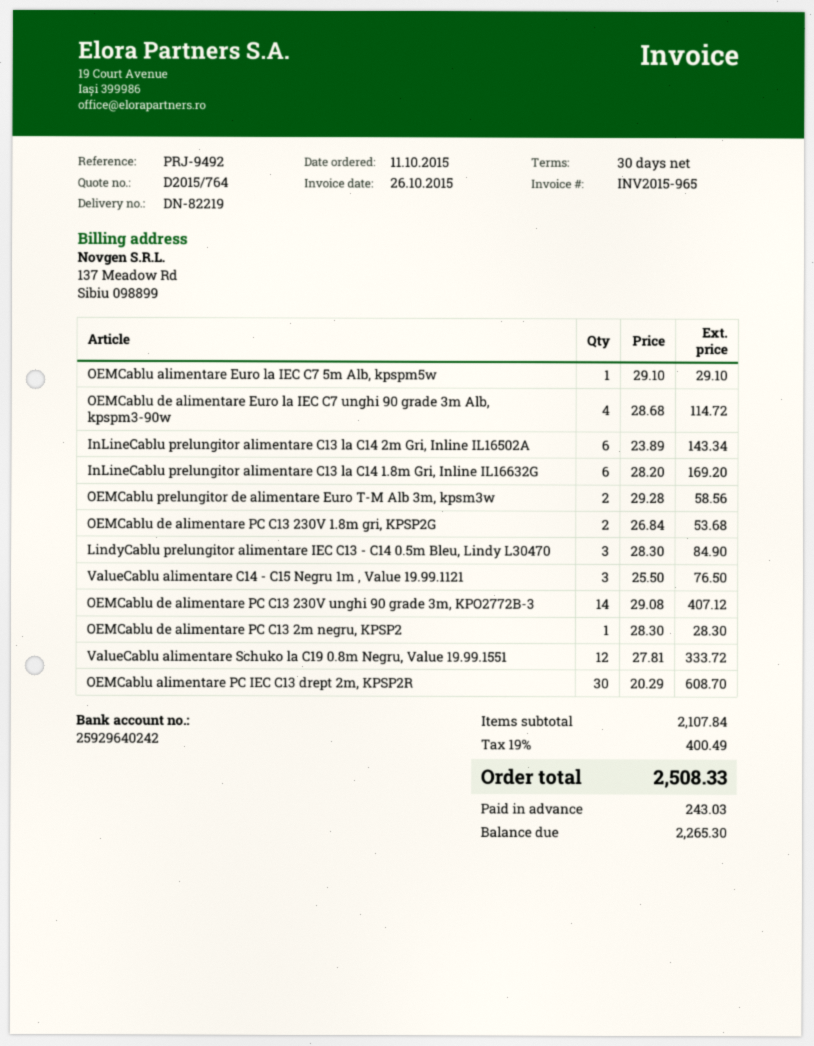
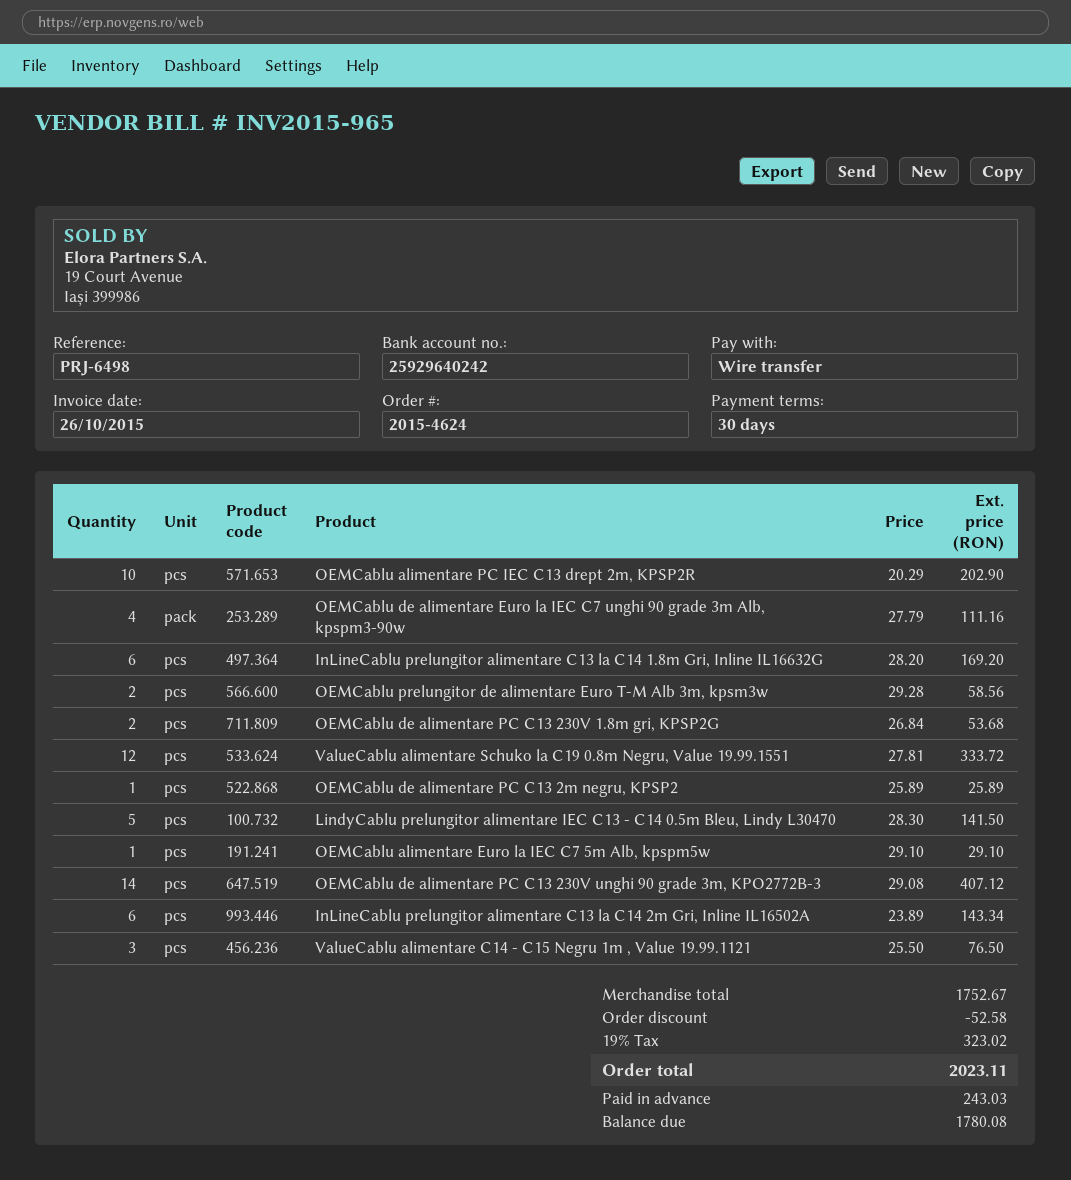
reference: PRJ-9492 -> PRJ-6498
OEMCablu de alimentare Euro la IEC C7 unghi 90 grade 3m Alb, kpspm3-90w: 4 x 28.68 = 114.72 -> 4 x 27.79 = 111.16
LindyCablu prelungitor alimentare IEC C13 - C14 0.5m Bleu, Lindy L30470: 3 x 28.30 = 84.90 -> 5 x 28.30 = 141.50
OEMCablu de alimentare PC C13 2m negru, KPSP2: 1 x 28.30 = 28.30 -> 1 x 25.89 = 25.89
OEMCablu alimentare PC IEC C13 drept 2m, KPSP2R: 30 x 20.29 = 608.70 -> 10 x 20.29 = 202.90
subtotal: 2107.84 -> 1752.67
discount: none -> 52.58
tax: 19% = 400.49 -> 19% = 323.02
total: 2508.33 -> 2023.11
balance: 2265.30 -> 1780.08

